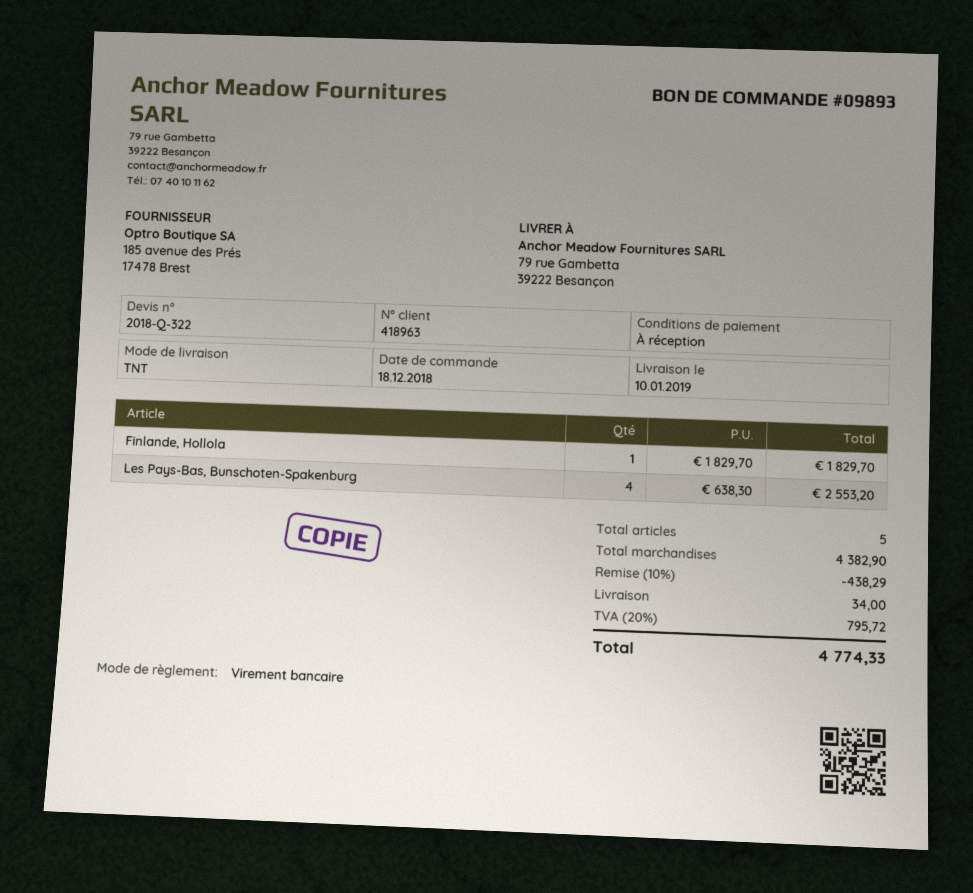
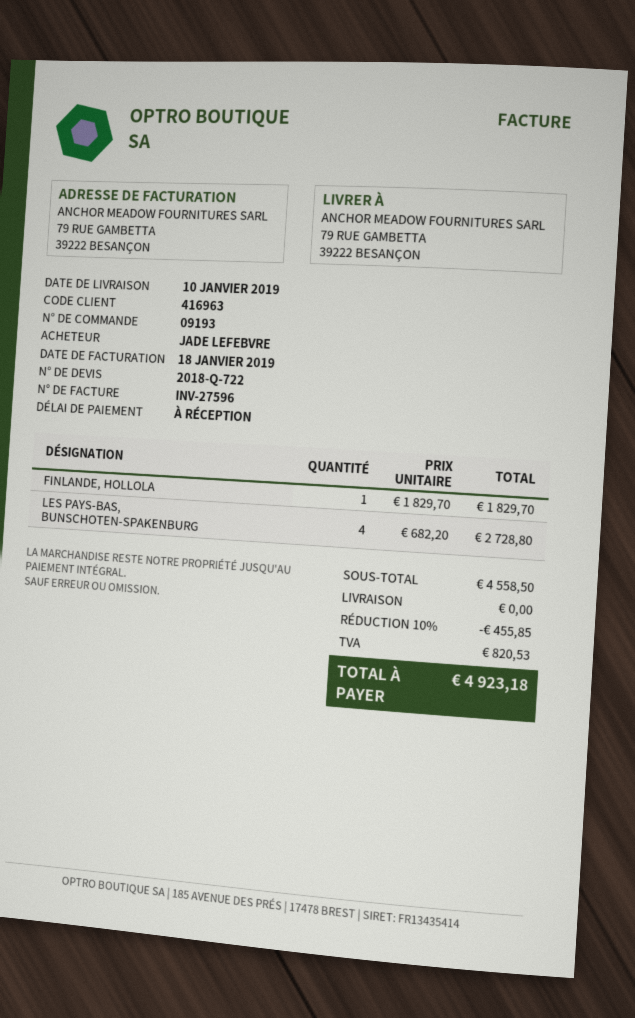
quote number: 2018-Q-322 -> 2018-Q-722
order number: 09893 -> 09193
customer number: 418963 -> 416963
Les Pays-Bas, Bunschoten-Spakenburg: 4 x 638.30 = 2553.20 -> 4 x 682.20 = 2728.80
subtotal: 4382.90 -> 4558.50
discount: 10% = 438.29 -> 10% = 455.85
shipping: 34.00 -> 0.00
tax: 795.72 -> 820.53
total: 4774.33 -> 4923.18

